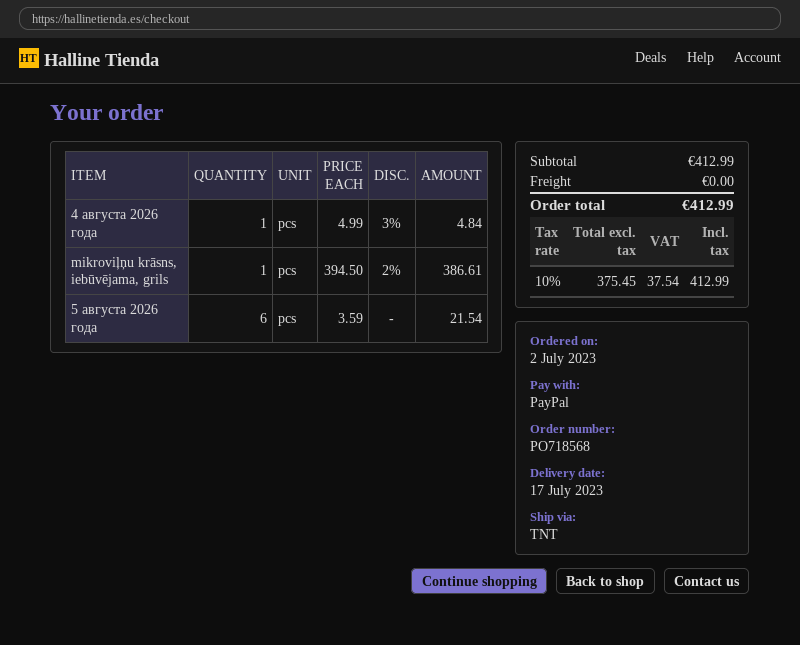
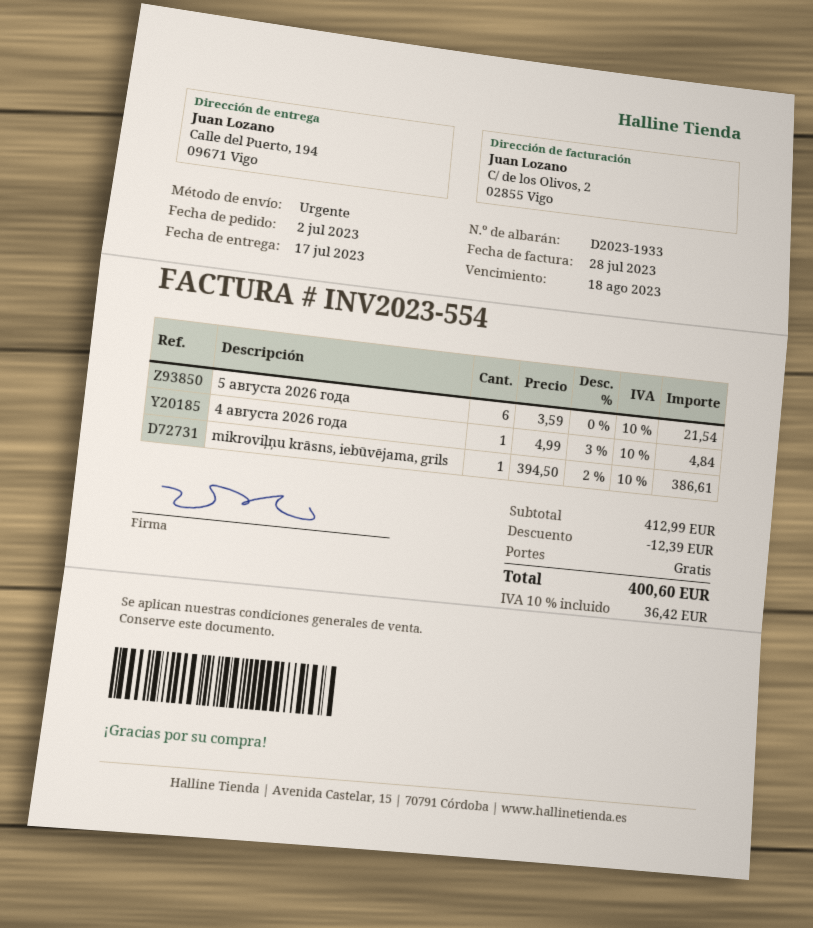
shipping method: TNT -> express
discount: none -> 12.39
tax: 10% = 37.54 -> 10% = 36.42
total: 412.99 -> 400.60

